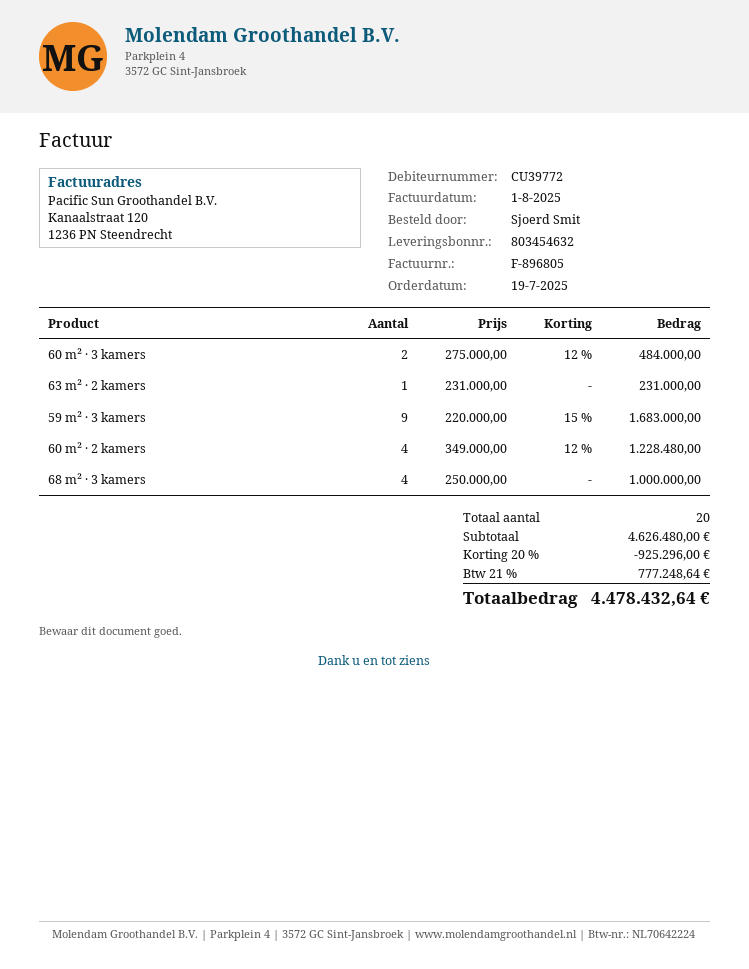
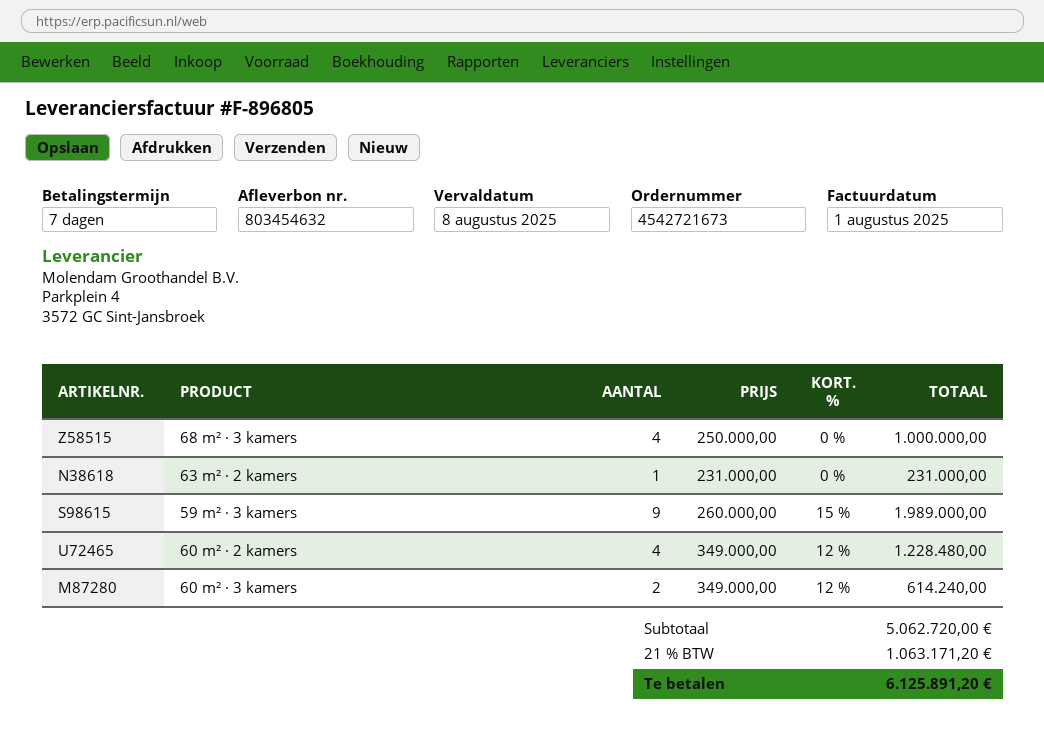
60 m² · 3 kamers: 2 x 275000.00 - 12% = 484000.00 -> 2 x 349000.00 - 12% = 614240.00
59 m² · 3 kamers: 9 x 220000.00 - 15% = 1683000.00 -> 9 x 260000.00 - 15% = 1989000.00
subtotal: 4626480.00 -> 5062720.00
discount: 20% = 925296.00 -> none
tax: 21% = 777248.64 -> 21% = 1063171.20
total: 4478432.64 -> 6125891.20

